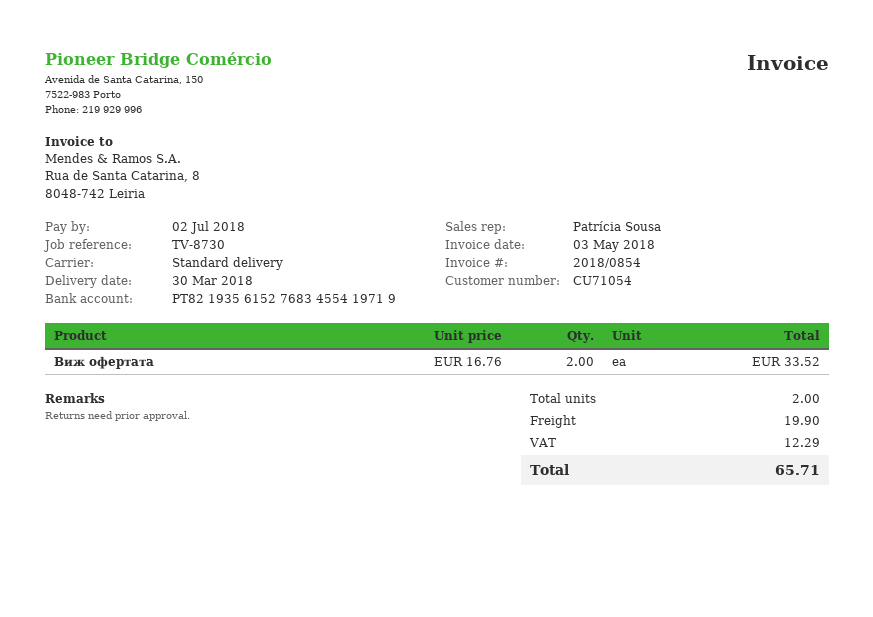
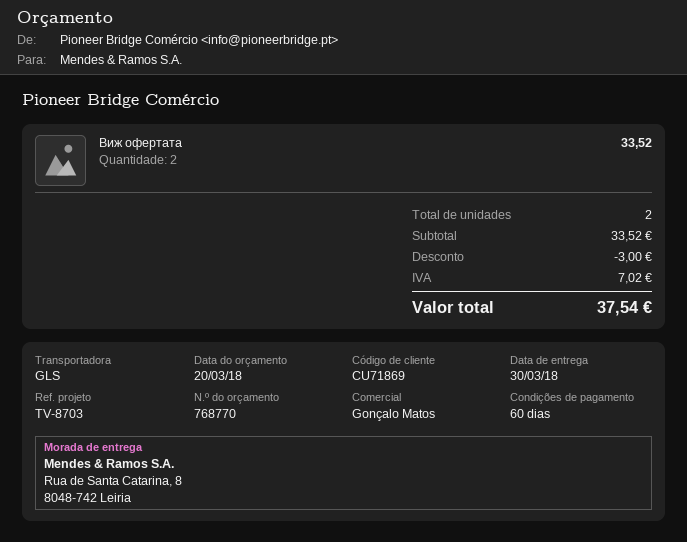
customer number: CU71054 -> CU71869
reference: TV-8730 -> TV-8703
sales rep: Patrícia Sousa -> Gonçalo Matos
shipping method: standard -> GLS
discount: none -> 3.00
shipping: 19.90 -> none
tax: 12.29 -> 7.02
total: 65.71 -> 37.54

